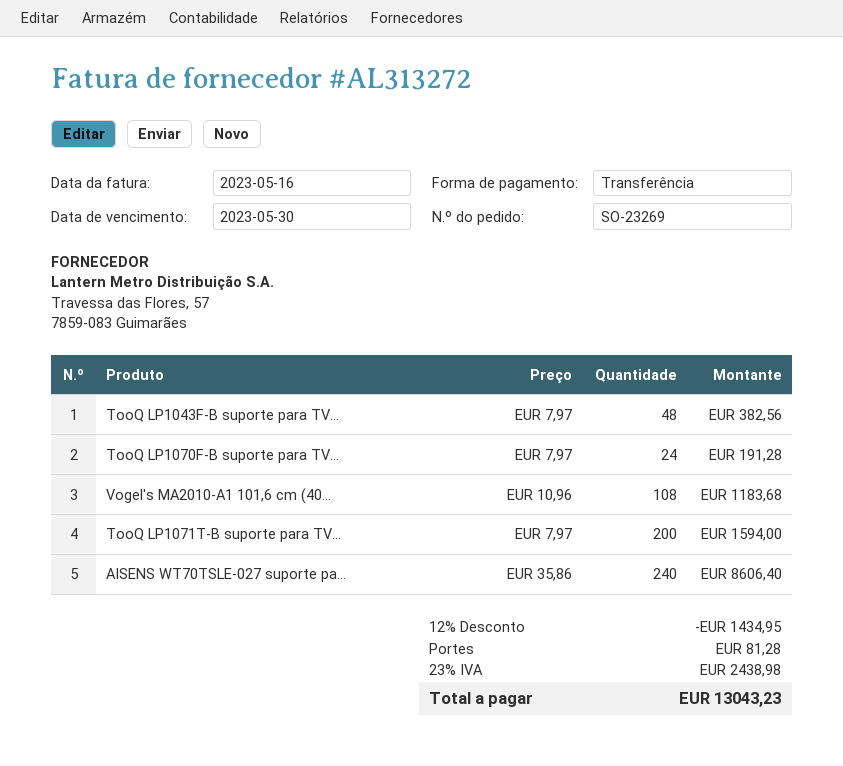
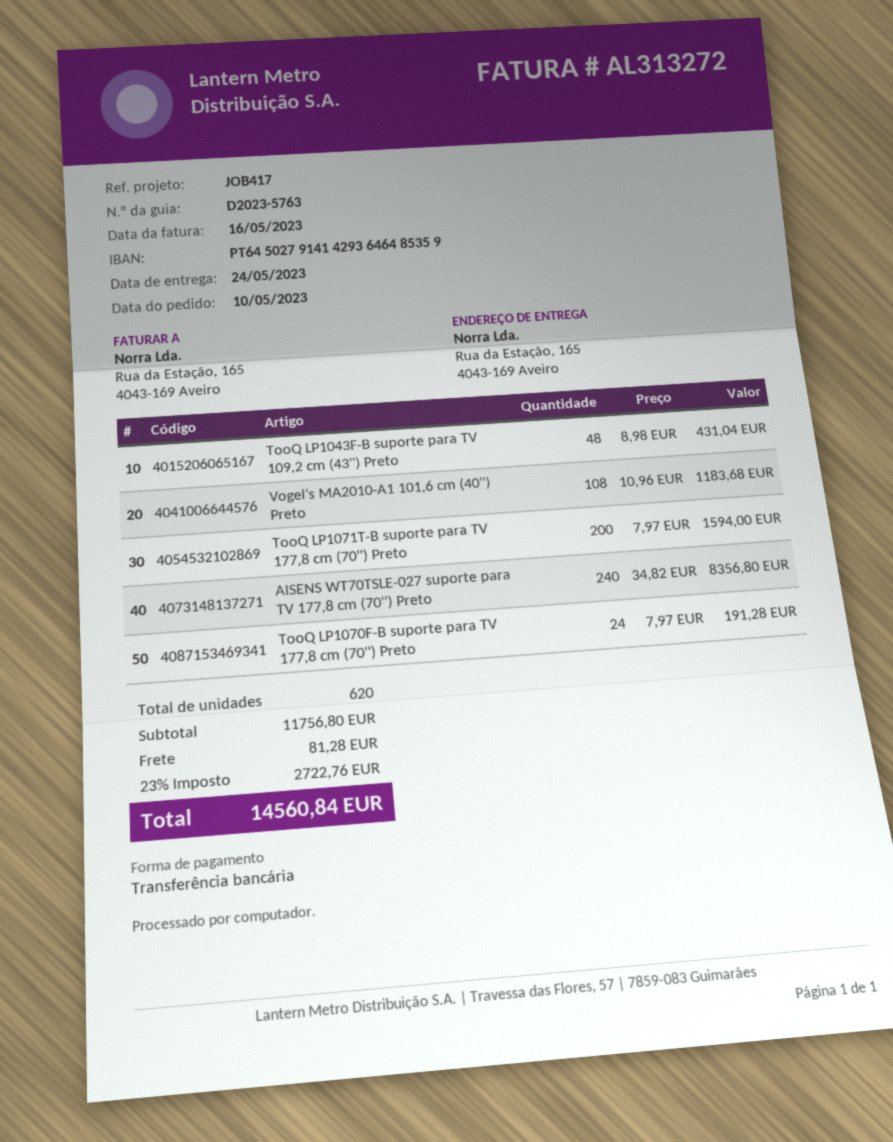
TooQ LP1043F-B suporte para TV...: 48 x 7.97 = 382.56 -> 48 x 8.98 = 431.04
AISENS WT70TSLE-027 suporte pa...: 240 x 35.86 = 8606.40 -> 240 x 34.82 = 8356.80
discount: 12% = 1434.95 -> none
tax: 23% = 2438.98 -> 23% = 2722.76
total: 13043.23 -> 14560.84

